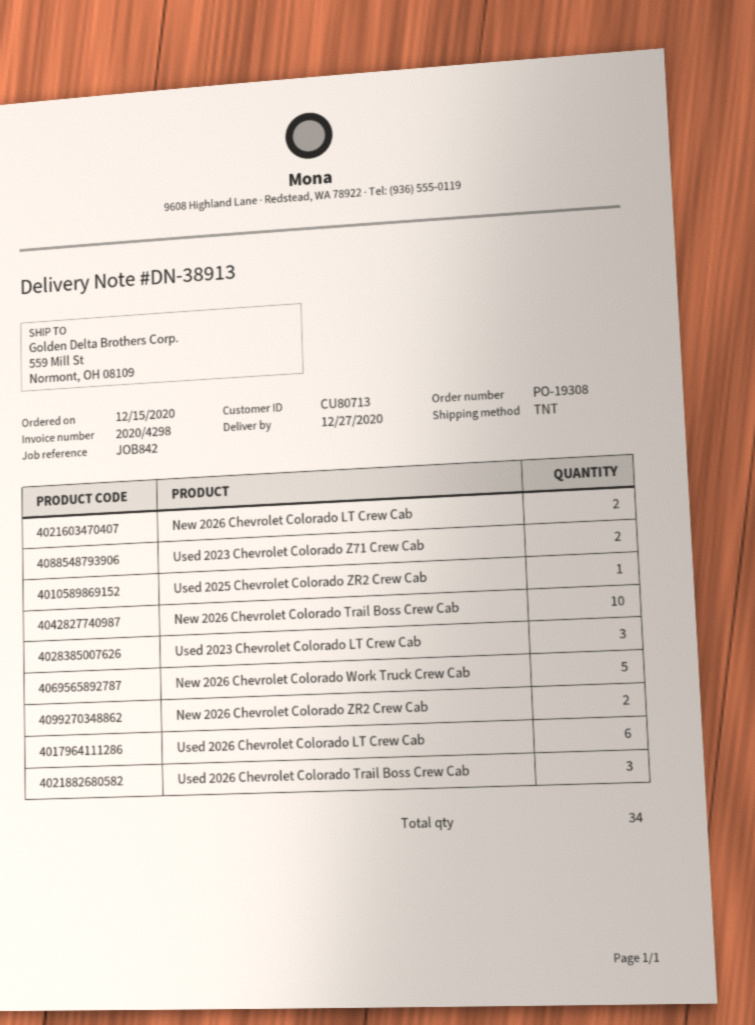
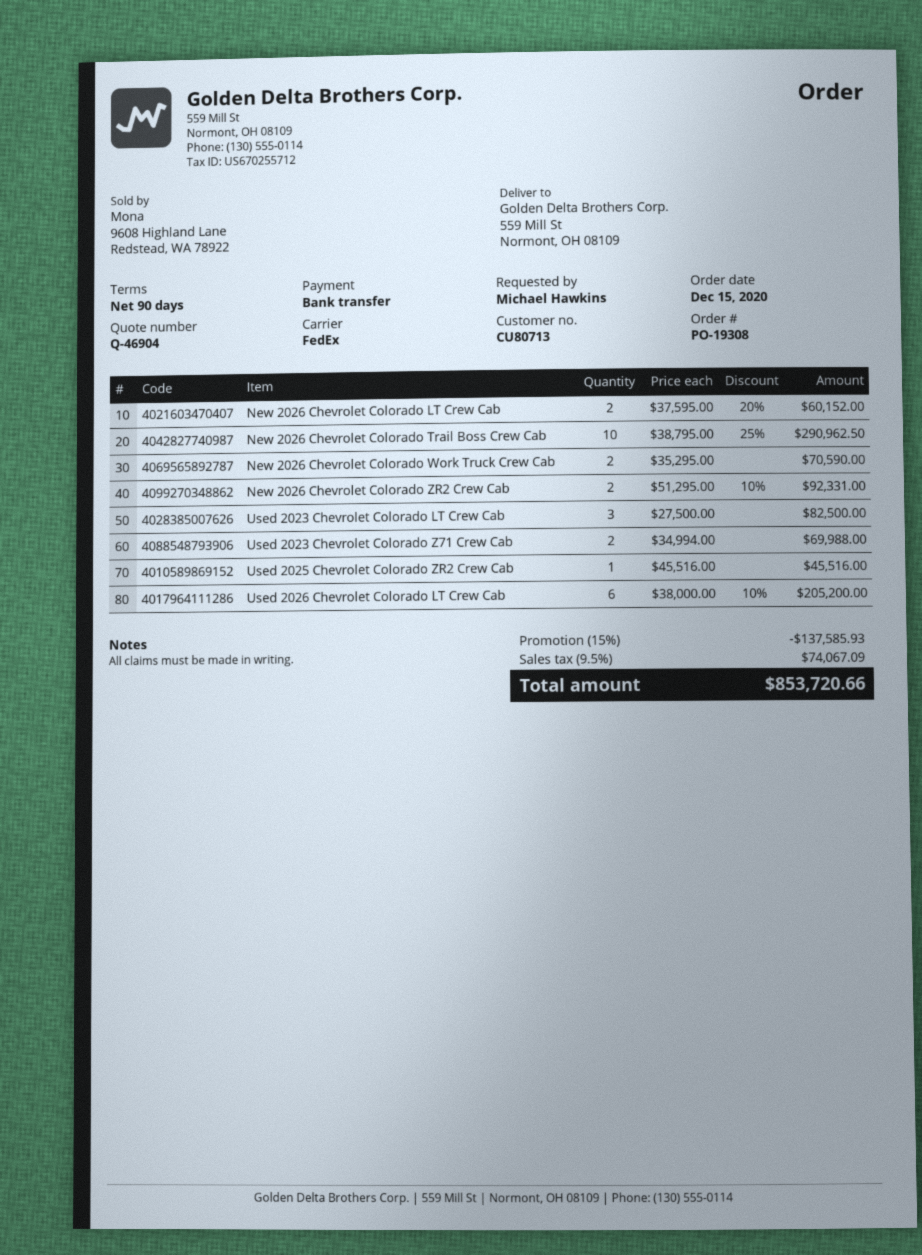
shipping method: TNT -> FedEx
New 2026 Chevrolet Colorado Work Truck Crew Cab: 5 -> 2
Used 2026 Chevrolet Colorado Trail Boss Crew Cab: 3 -> none

